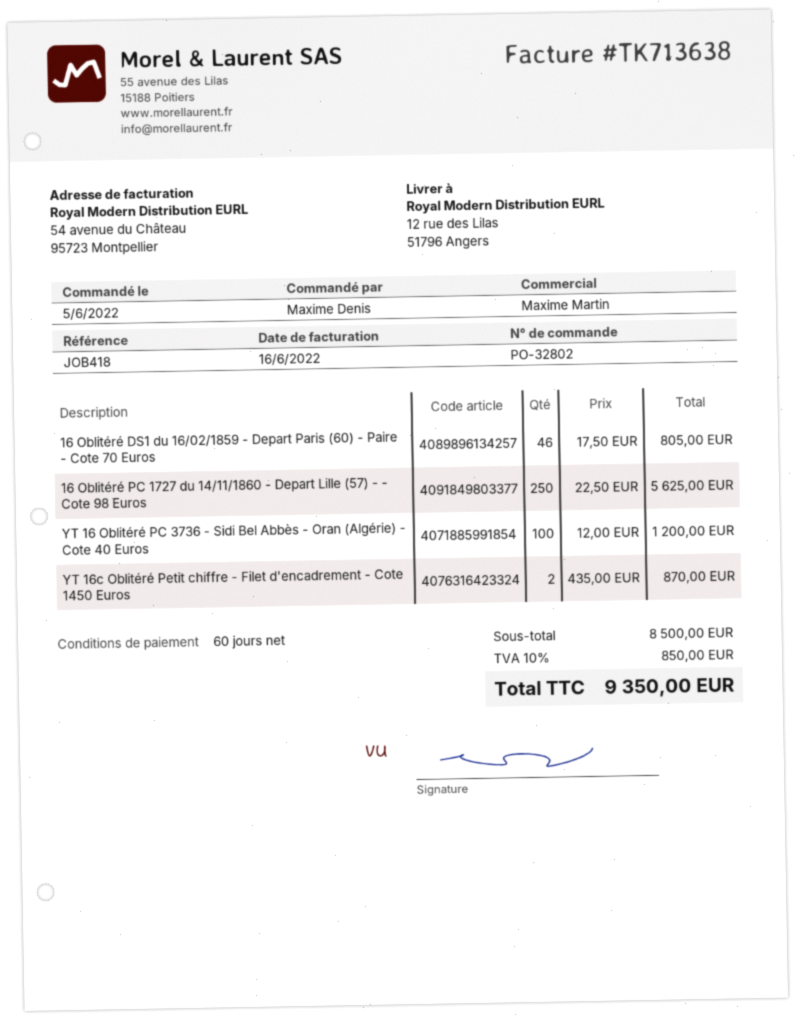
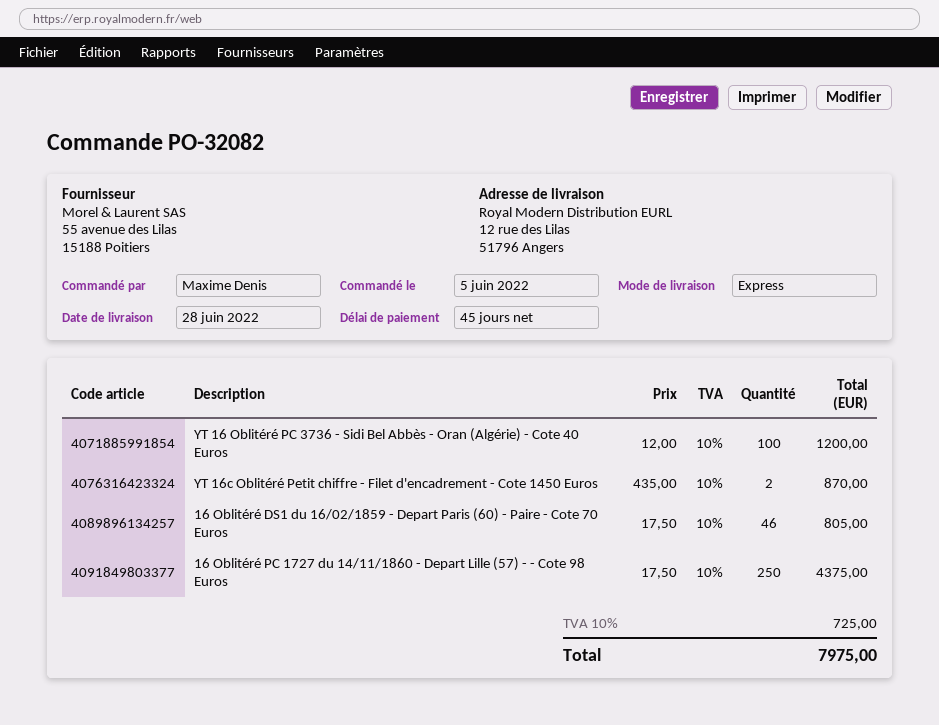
order number: PO-32802 -> PO-32082
payment terms: 60 days -> 45 days
16 Oblitéré PC 1727 du 14/11/1860 - Depart Lille (57) - - Cote 98 Euros: 250 x 22.50 = 5625.00 -> 250 x 17.50 = 4375.00
tax: 10% = 850.00 -> 10% = 725.00
total: 9350.00 -> 7975.00

